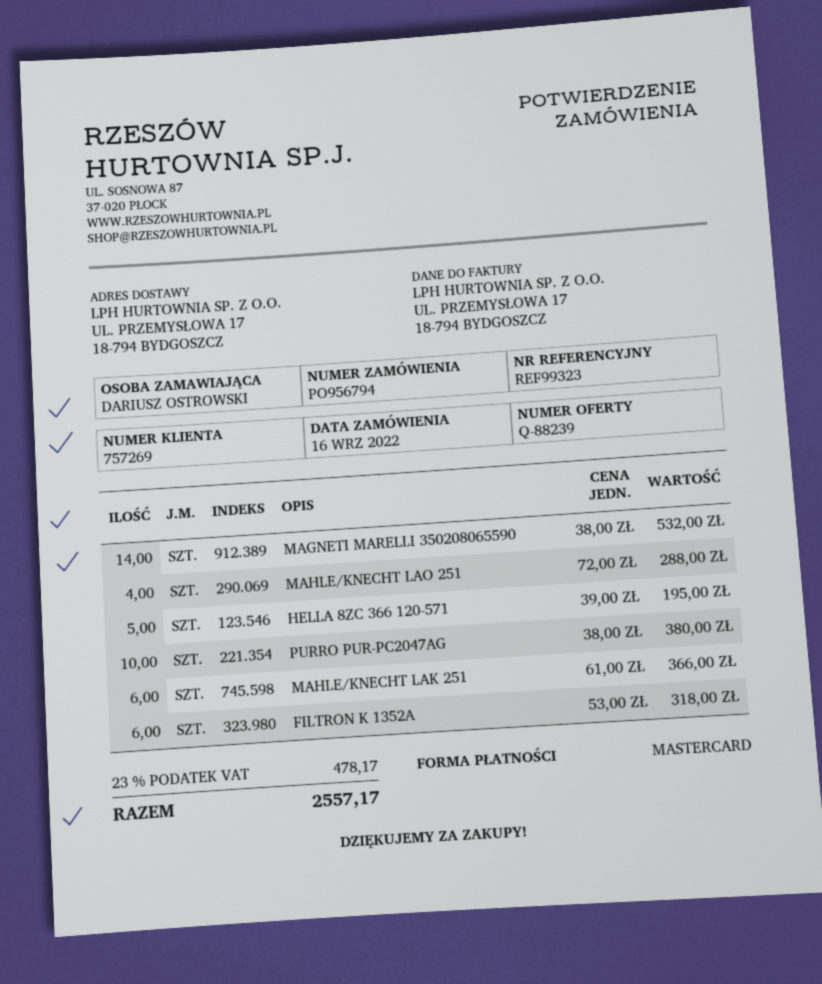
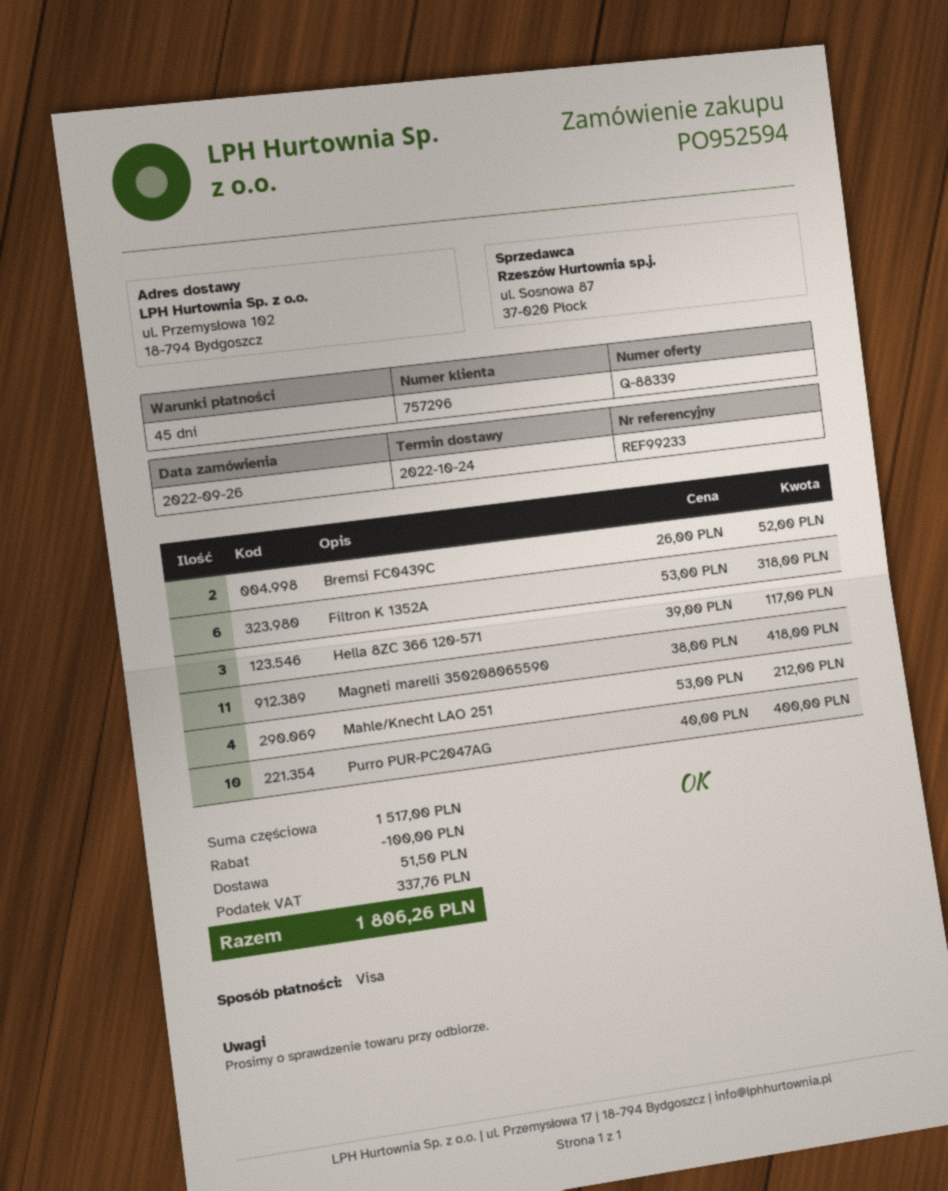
quote number: Q-88239 -> Q-88339
order number: PO956794 -> PO952594
order date: 2022-09-16 -> 2022-09-26
customer number: 757269 -> 757296
reference: REF99323 -> REF99233
payment method: Mastercard -> Visa
ship to: UL. PRZEMYSŁOWA 17, 18-794 BYDGOSZCZ -> ul. Przemysłowa 102, 18-794 Bydgoszcz
MAGNETI MARELLI 350208065590: 14 x 38.00 = 532.00 -> 11 x 38.00 = 418.00
MAHLE/KNECHT LAO 251: 4 x 72.00 = 288.00 -> 4 x 53.00 = 212.00
HELLA 8ZC 366 120-571: 5 x 39.00 = 195.00 -> 3 x 39.00 = 117.00
PURRO PUR-PC2047AG: 10 x 38.00 = 380.00 -> 10 x 40.00 = 400.00
MAHLE/KNECHT LAK 251: 6 x 61.00 = 366.00 -> none
Bremsi FC0439C: none -> 2 x 26.00 = 52.00
discount: none -> 100.00
shipping: none -> 51.50
tax: 478.17 -> 337.76
total: 2557.17 -> 1806.26

